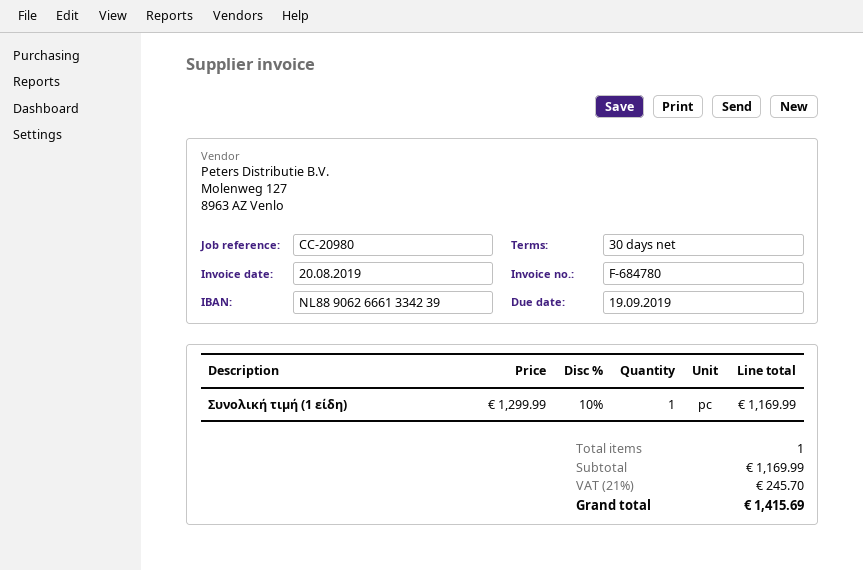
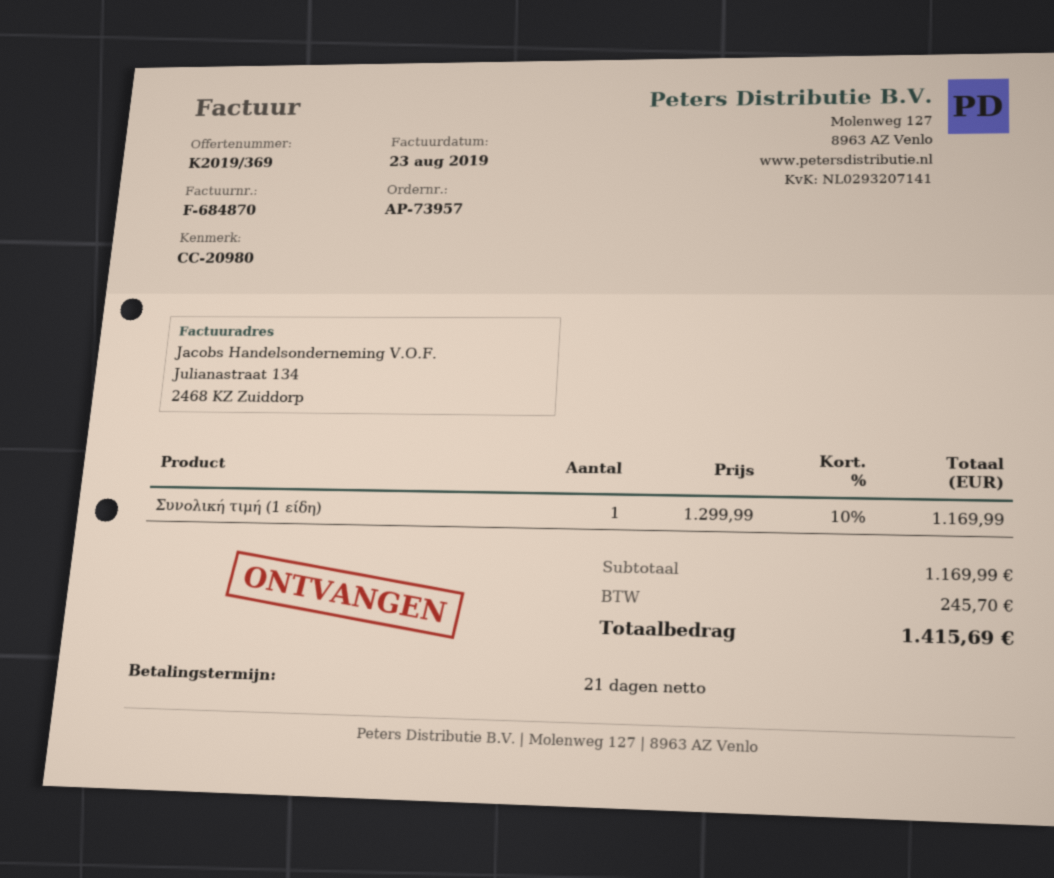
invoice number: F-684780 -> F-684870
invoice date: 2019-08-20 -> 2019-08-23
payment terms: 30 days -> 21 days

